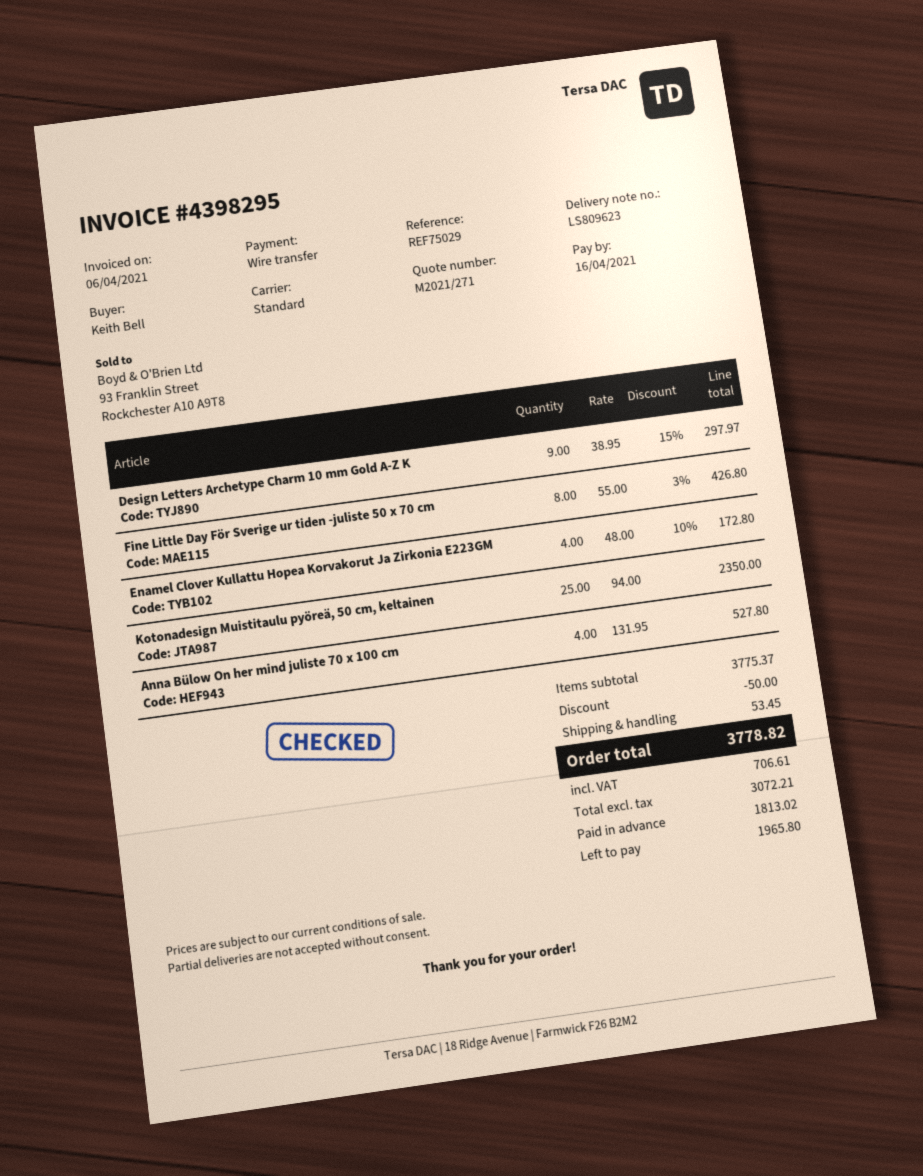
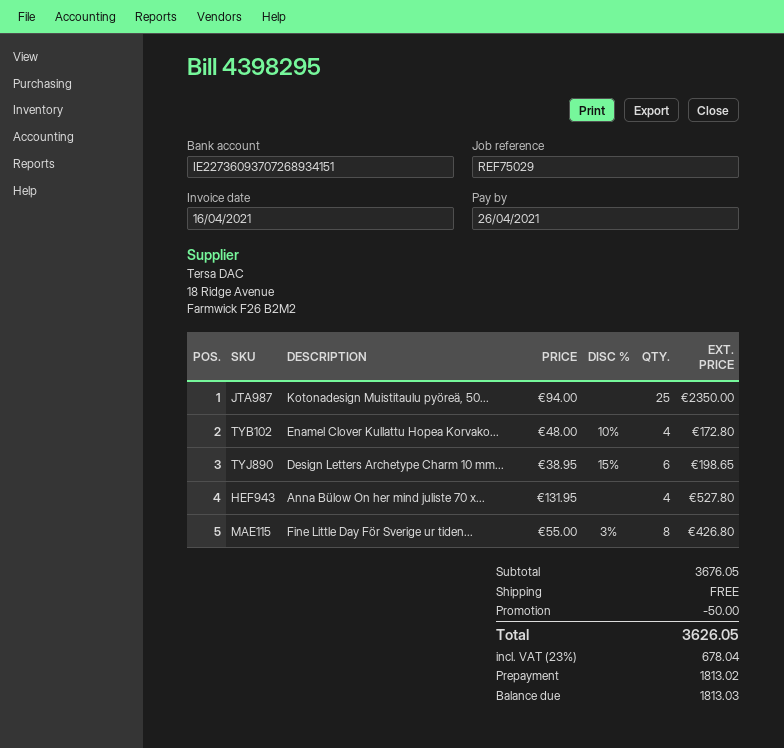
invoice date: 2021-04-06 -> 2021-04-16
due date: 2021-04-16 -> 2021-04-26
Design Letters Archetype Charm 10 mm Gold A-Z K: 9 x 38.95 - 15% = 297.97 -> 6 x 38.95 - 15% = 198.65
subtotal: 3775.37 -> 3676.05
shipping: 53.45 -> 0.00
tax: 706.61 -> 678.04
total: 3778.82 -> 3626.05
balance: 1965.80 -> 1813.03

